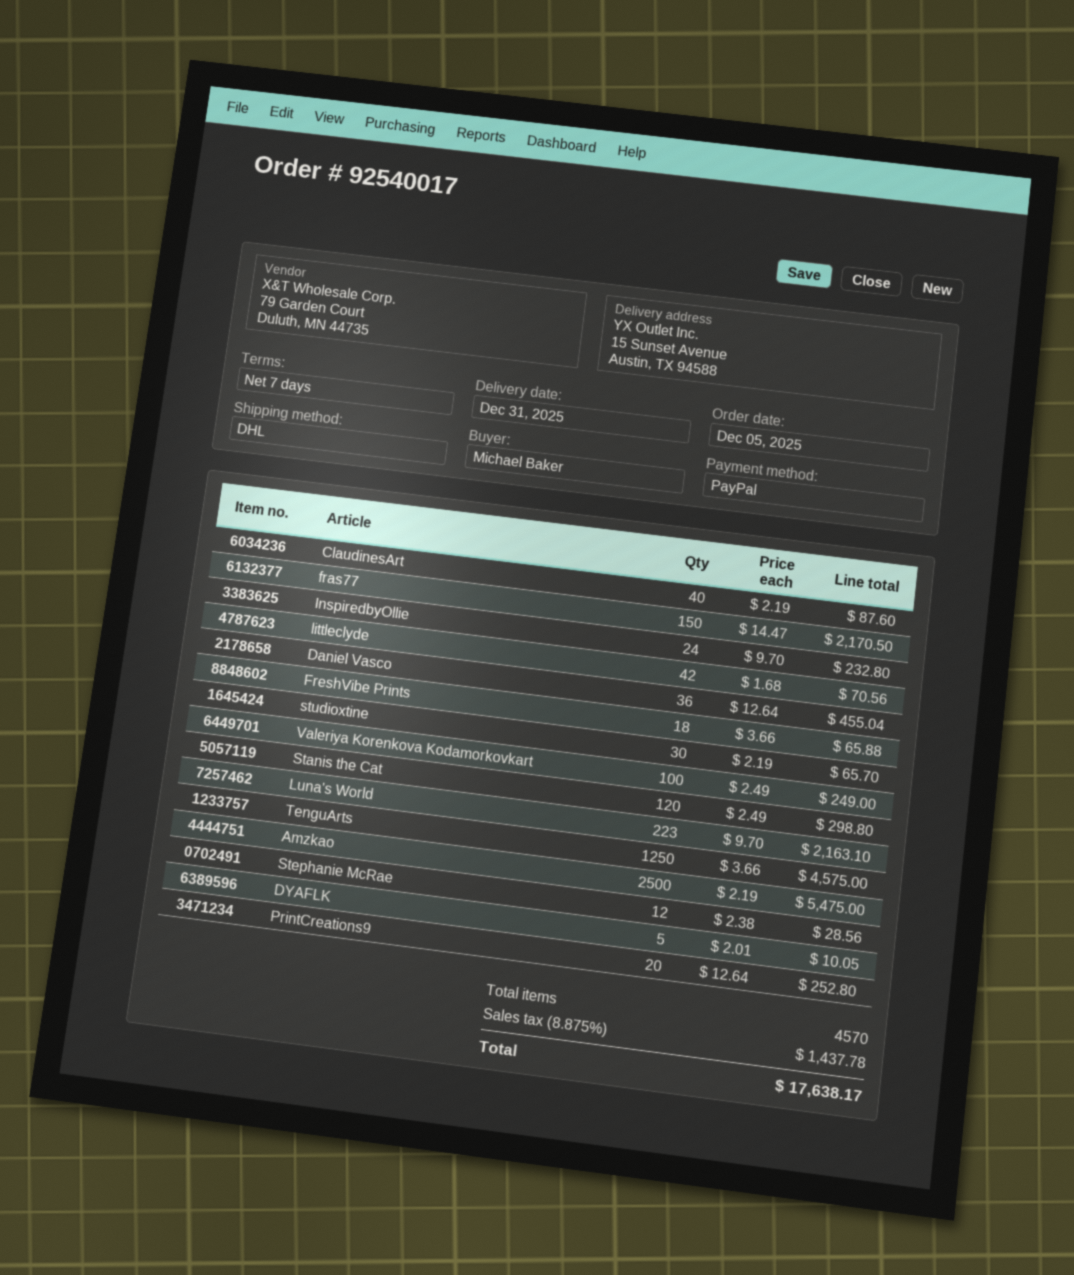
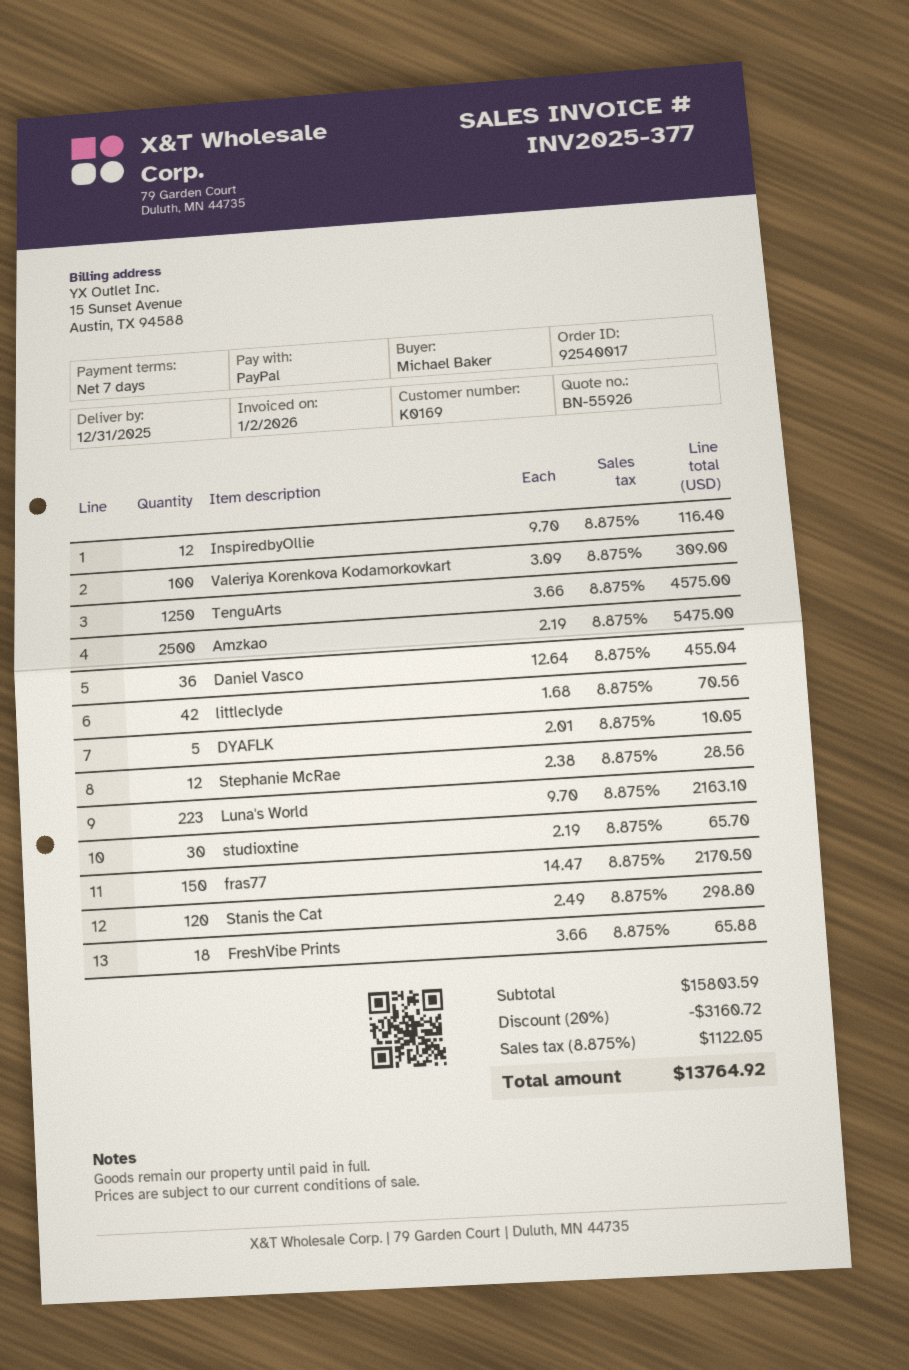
ClaudinesArt: 40 x 2.19 = 87.60 -> none
InspiredbyOllie: 24 x 9.70 = 232.80 -> 12 x 9.70 = 116.40
Valeriya Korenkova Kodamorkovkart: 100 x 2.49 = 249.00 -> 100 x 3.09 = 309.00
PrintCreations9: 20 x 12.64 = 252.80 -> none
discount: none -> 20% = 3160.72
tax: 8.875% = 1437.78 -> 8.875% = 1122.05
total: 17638.17 -> 13764.92

